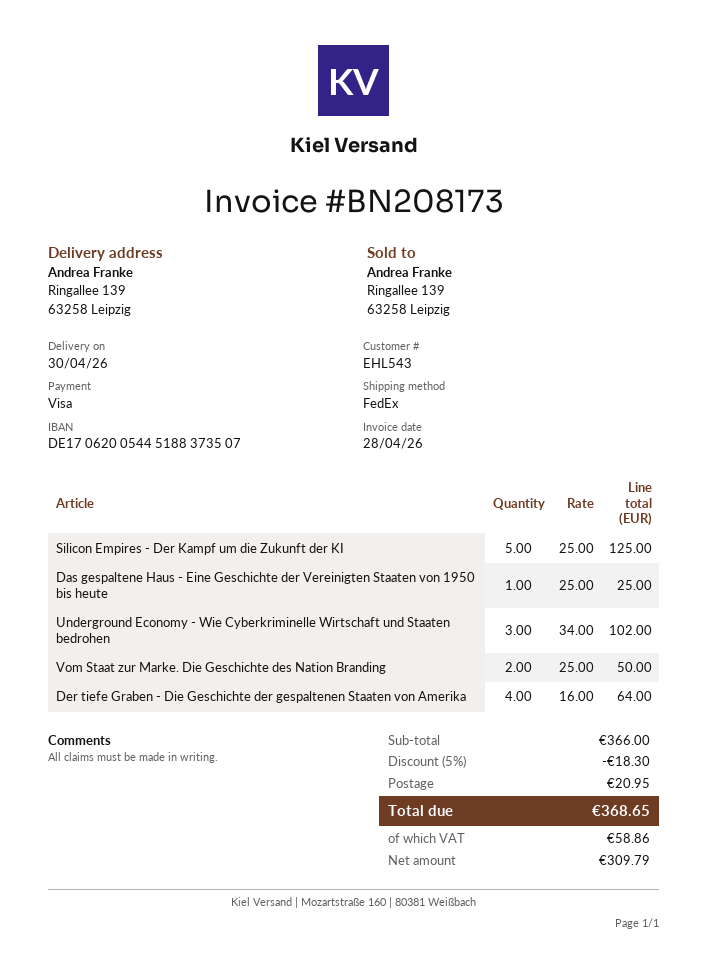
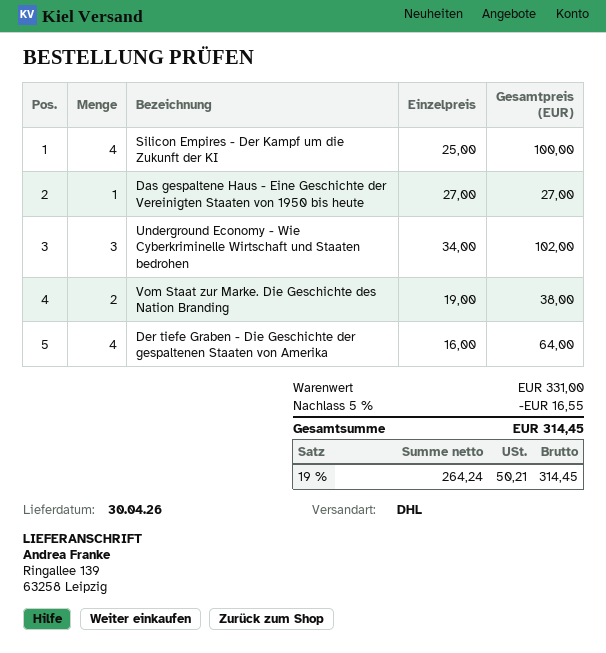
shipping method: FedEx -> DHL
Silicon Empires - Der Kampf um die Zukunft der KI: 5 x 25.00 = 125.00 -> 4 x 25.00 = 100.00
Das gespaltene Haus - Eine Geschichte der Vereinigten Staaten von 1950 bis heute: 1 x 25.00 = 25.00 -> 1 x 27.00 = 27.00
Vom Staat zur Marke. Die Geschichte des Nation Branding: 2 x 25.00 = 50.00 -> 2 x 19.00 = 38.00
subtotal: 366.00 -> 331.00
discount: 5% = 18.30 -> 5% = 16.55
shipping: 20.95 -> none
net: 309.79 -> 264.24
tax: 58.86 -> 50.21
total: 368.65 -> 314.45

